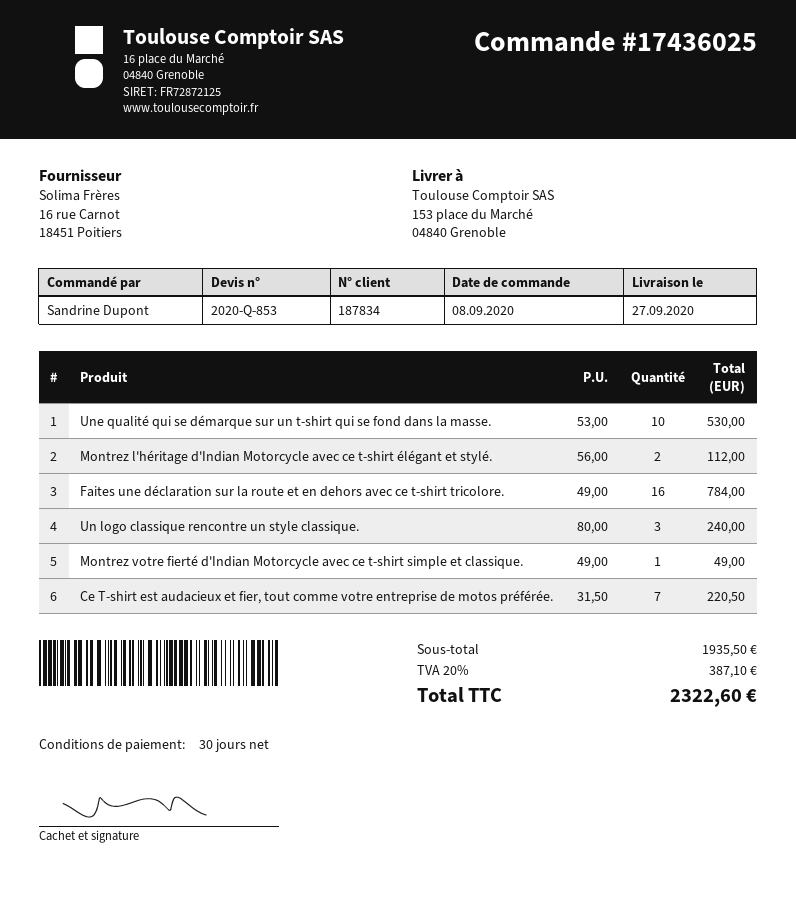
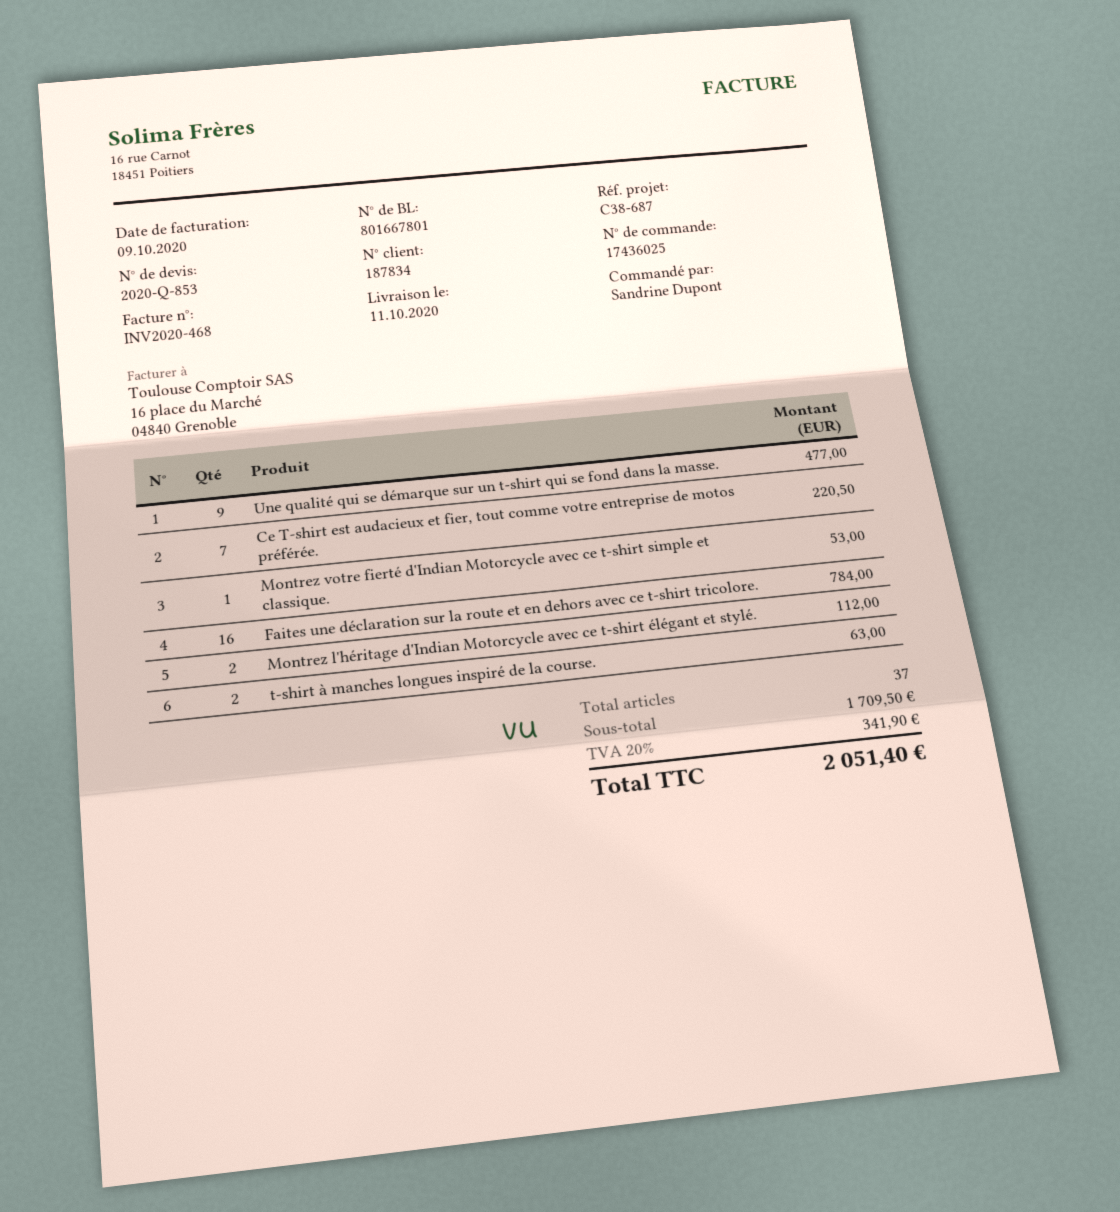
delivery date: 2020-09-27 -> 2020-10-11
Une qualité qui se démarque sur un t-shirt qui se fond dans la masse.: 10 for 530.00 -> 9 for 477.00
Un logo classique rencontre un style classique.: 3 for 240.00 -> none
Montrez votre fierté d'Indian Motorcycle avec ce t-shirt simple et classique.: 1 for 49.00 -> 1 for 53.00
t-shirt à manches longues inspiré de la course.: none -> 2 for 63.00
subtotal: 1935.50 -> 1709.50
tax: 20% = 387.10 -> 20% = 341.90
total: 2322.60 -> 2051.40

